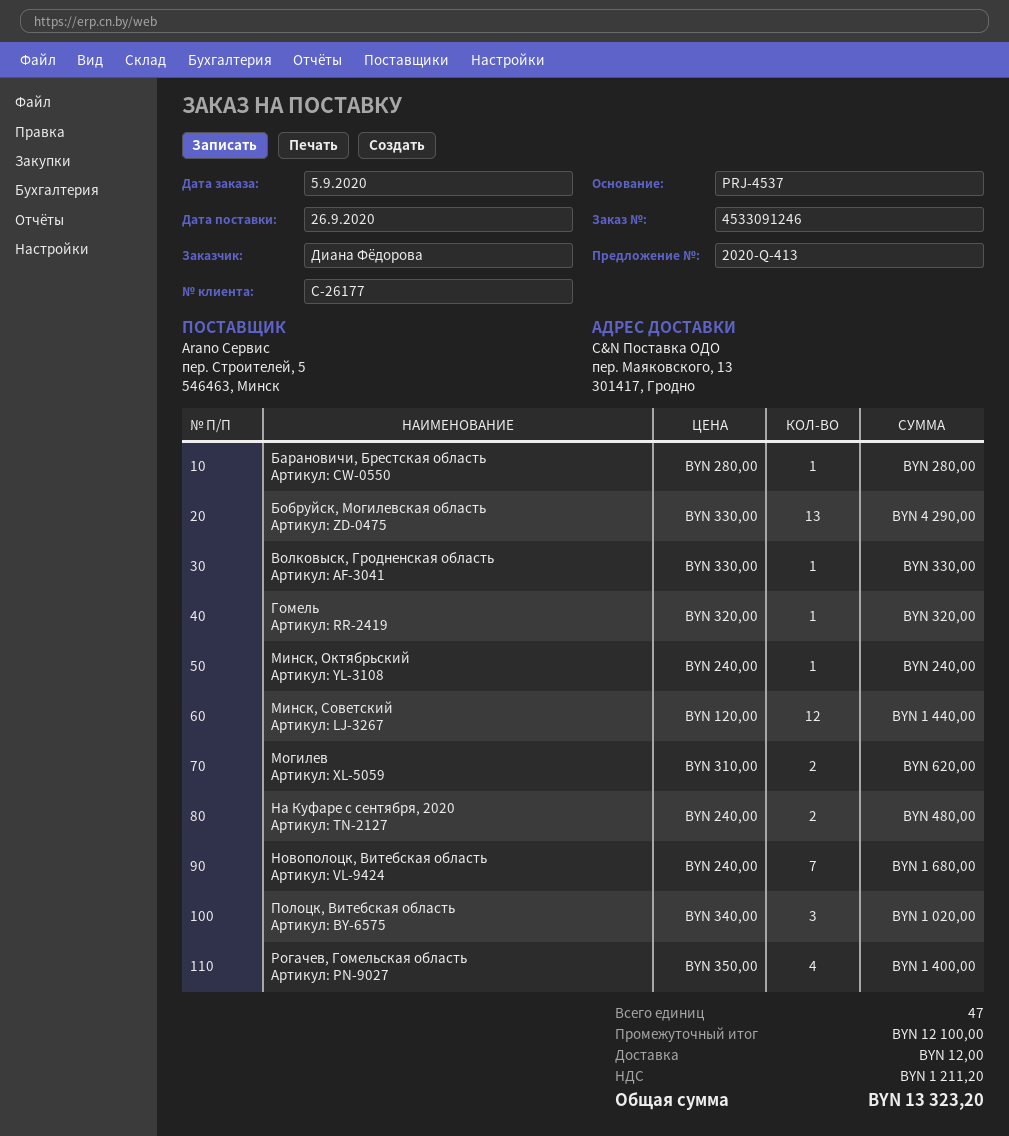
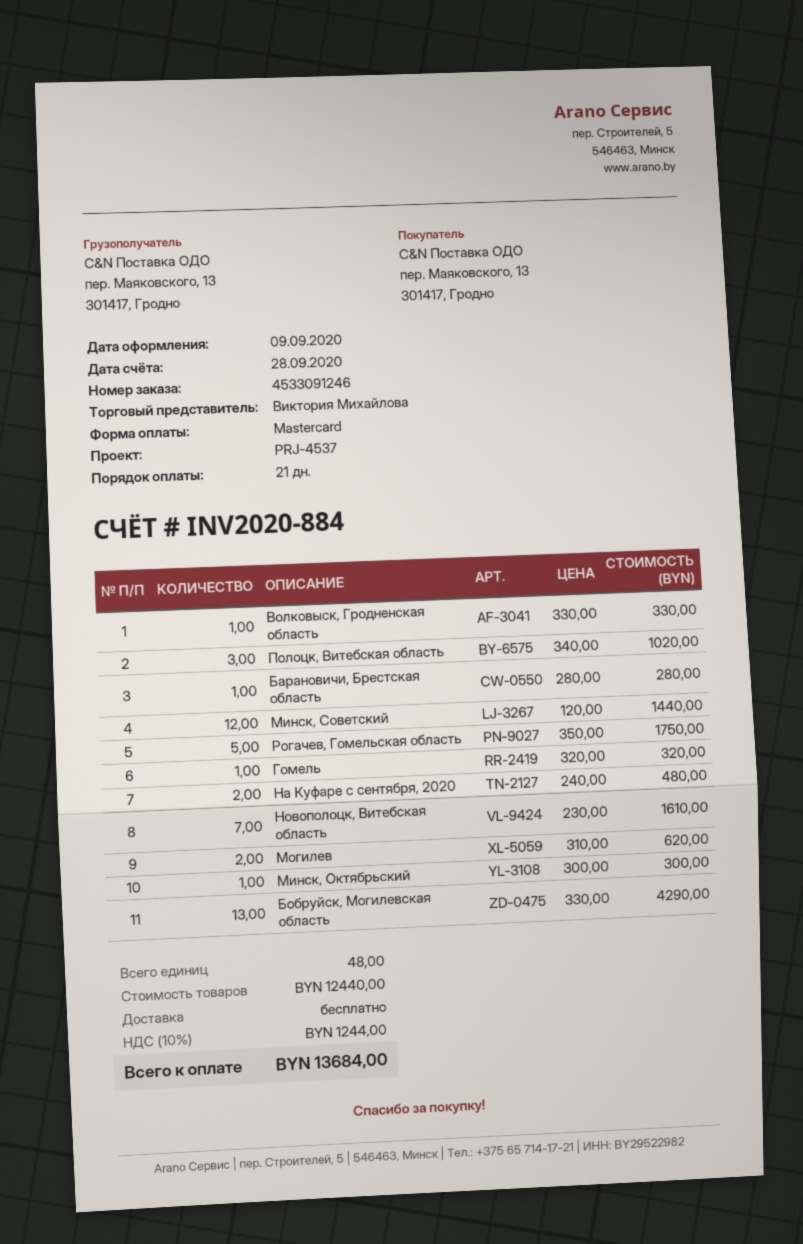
order date: 2020-09-05 -> 2020-09-09
Минск, Октябрьский: 1 x 240.00 = 240.00 -> 1 x 300.00 = 300.00
Новополоцк, Витебская область: 7 x 240.00 = 1680.00 -> 7 x 230.00 = 1610.00
Рогачев, Гомельская область: 4 x 350.00 = 1400.00 -> 5 x 350.00 = 1750.00
total quantity: 47 -> 48
subtotal: 12100.00 -> 12440.00
shipping: 12.00 -> 0.00
tax: 1211.20 -> 1244.00
total: 13323.20 -> 13684.00

